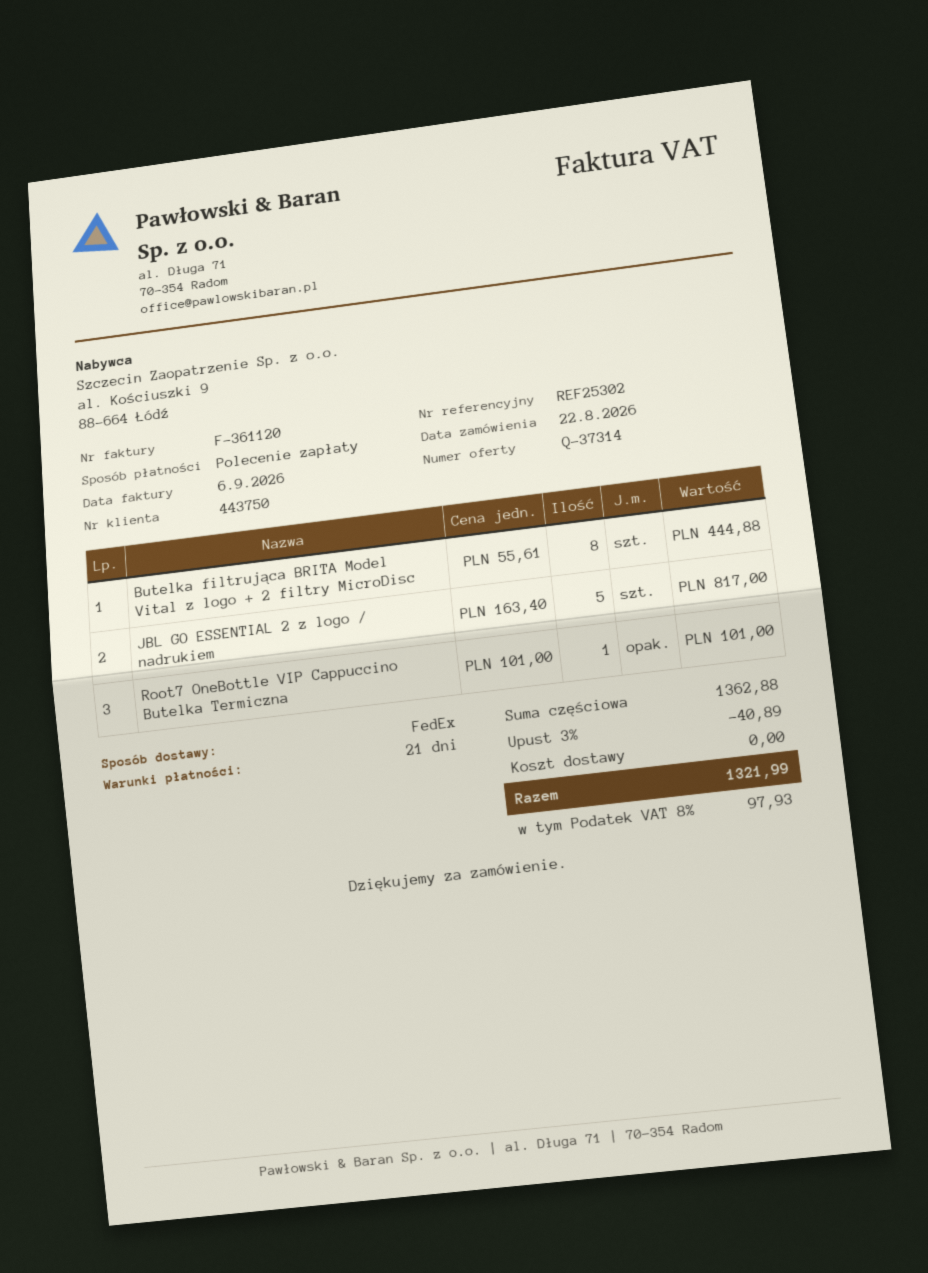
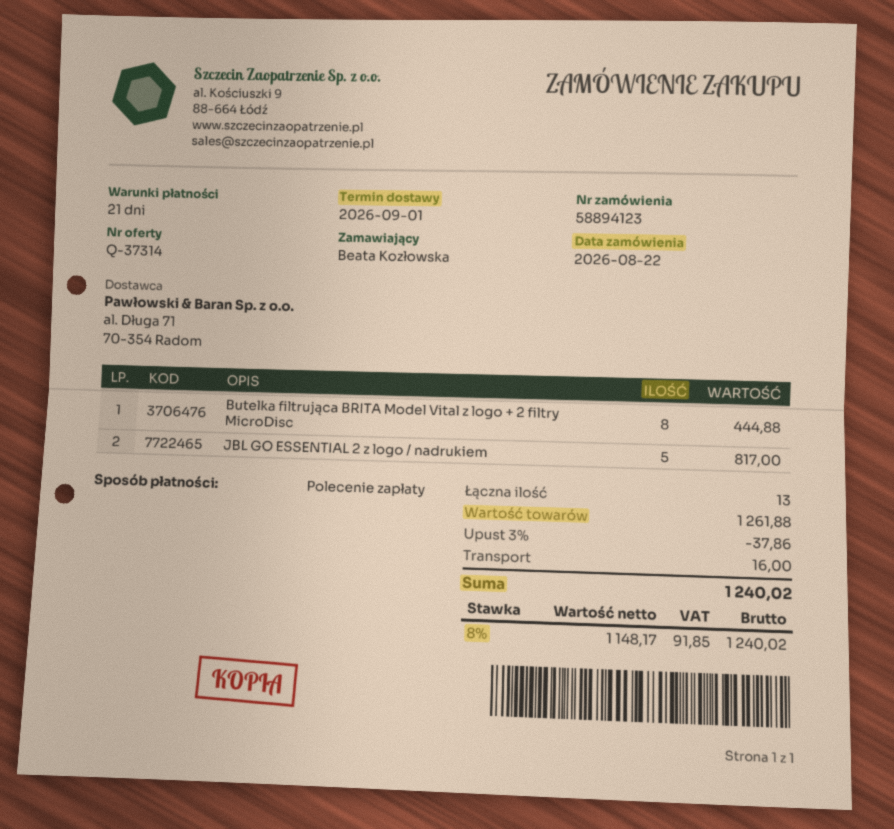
Root7 OneBottle VIP Cappuccino Butelka Termiczna: 1 for 101.00 -> none
subtotal: 1362.88 -> 1261.88
discount: 3% = 40.89 -> 3% = 37.86
shipping: 0.00 -> 16.00
tax: 8% = 97.93 -> 8% = 91.85
total: 1321.99 -> 1240.02

